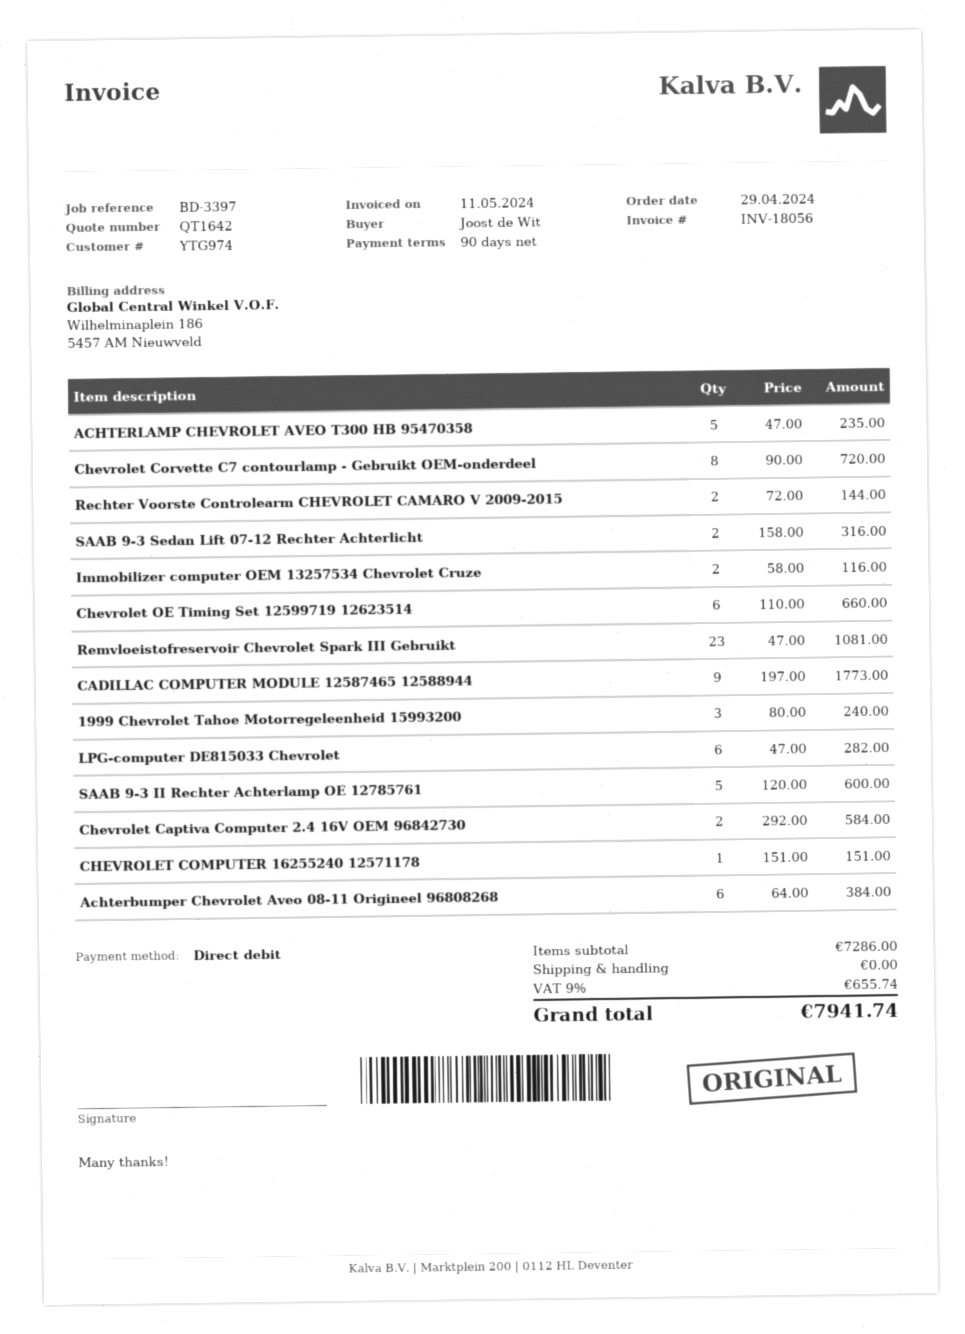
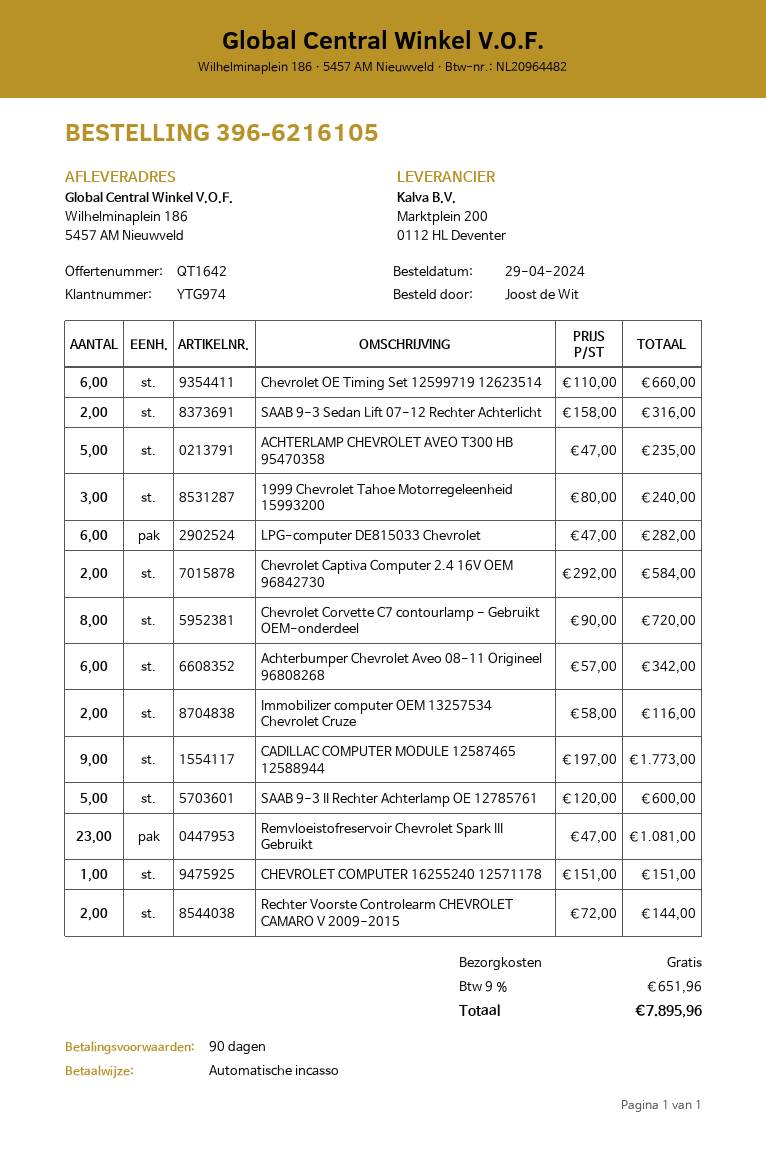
Achterbumper Chevrolet Aveo 08-11 Origineel 96808268: 6 x 64.00 = 384.00 -> 6 x 57.00 = 342.00
tax: 9% = 655.74 -> 9% = 651.96
total: 7941.74 -> 7895.96

